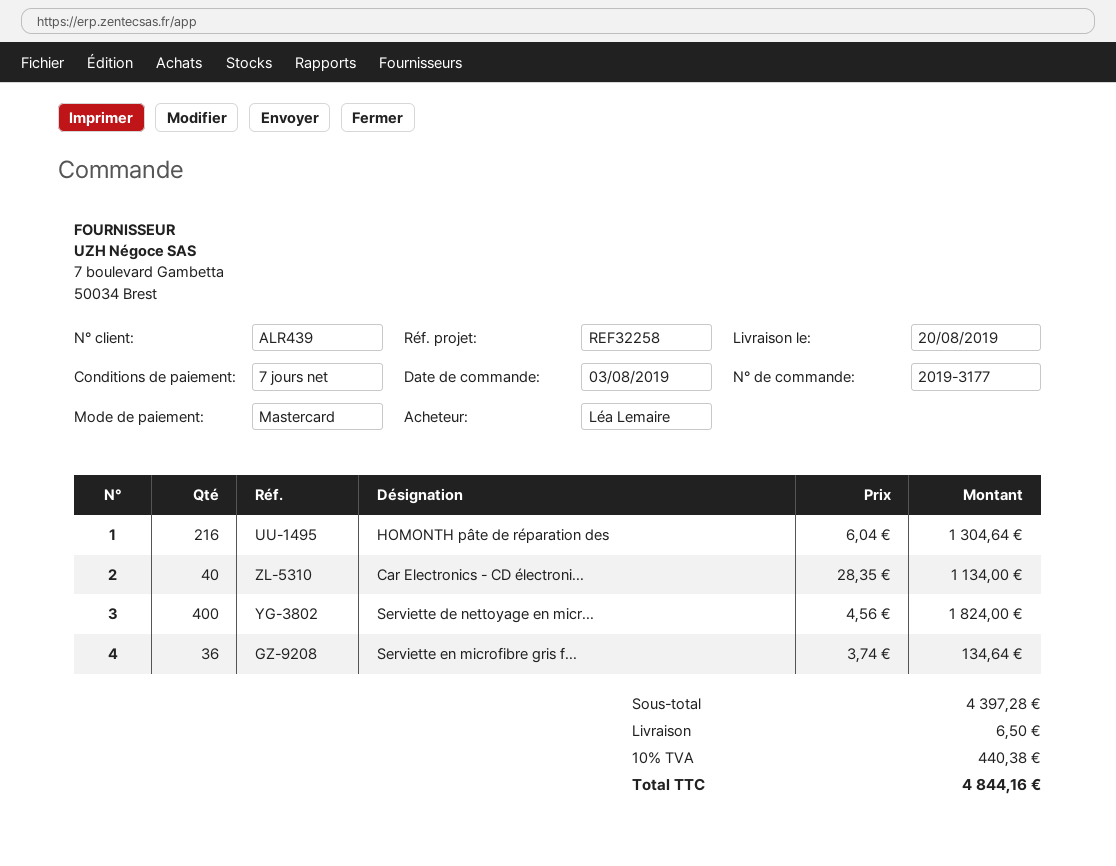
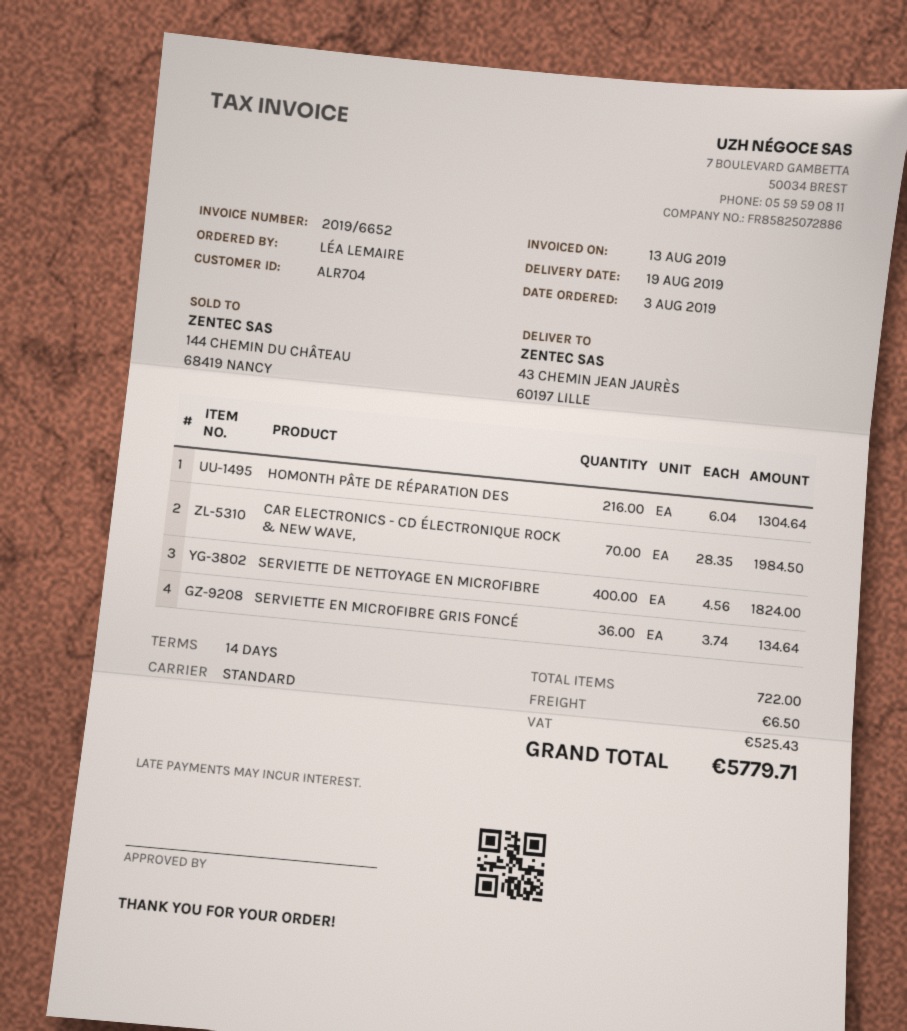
delivery date: 2019-08-20 -> 2019-08-19
payment terms: 7 days -> 14 days
customer number: ALR439 -> ALR704
Car Electronics - CD électroni...: 40 x 28.35 = 1134.00 -> 70 x 28.35 = 1984.50
tax: 440.38 -> 525.43
total: 4844.16 -> 5779.71

